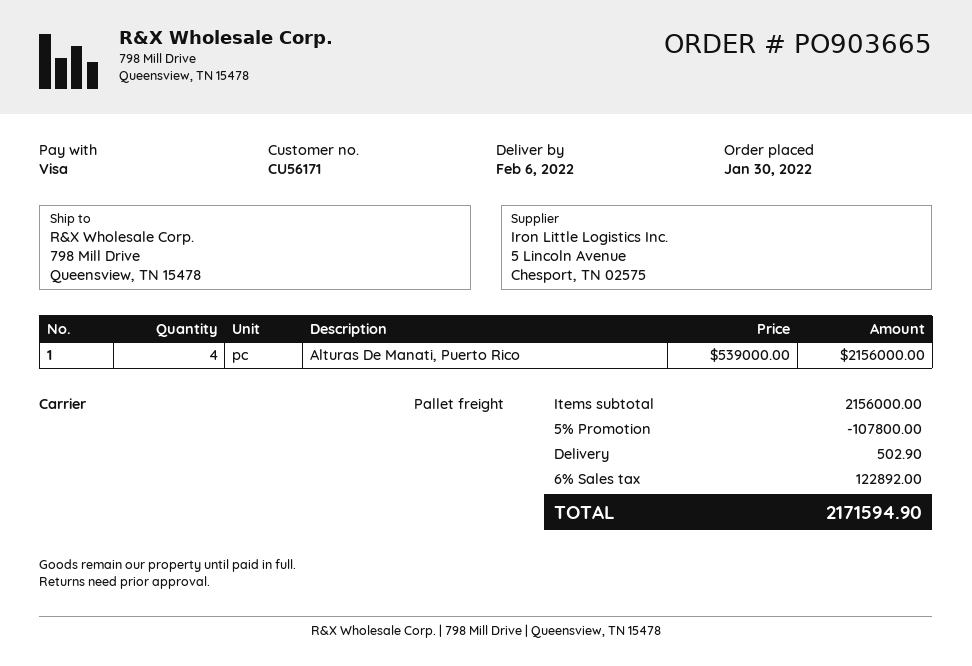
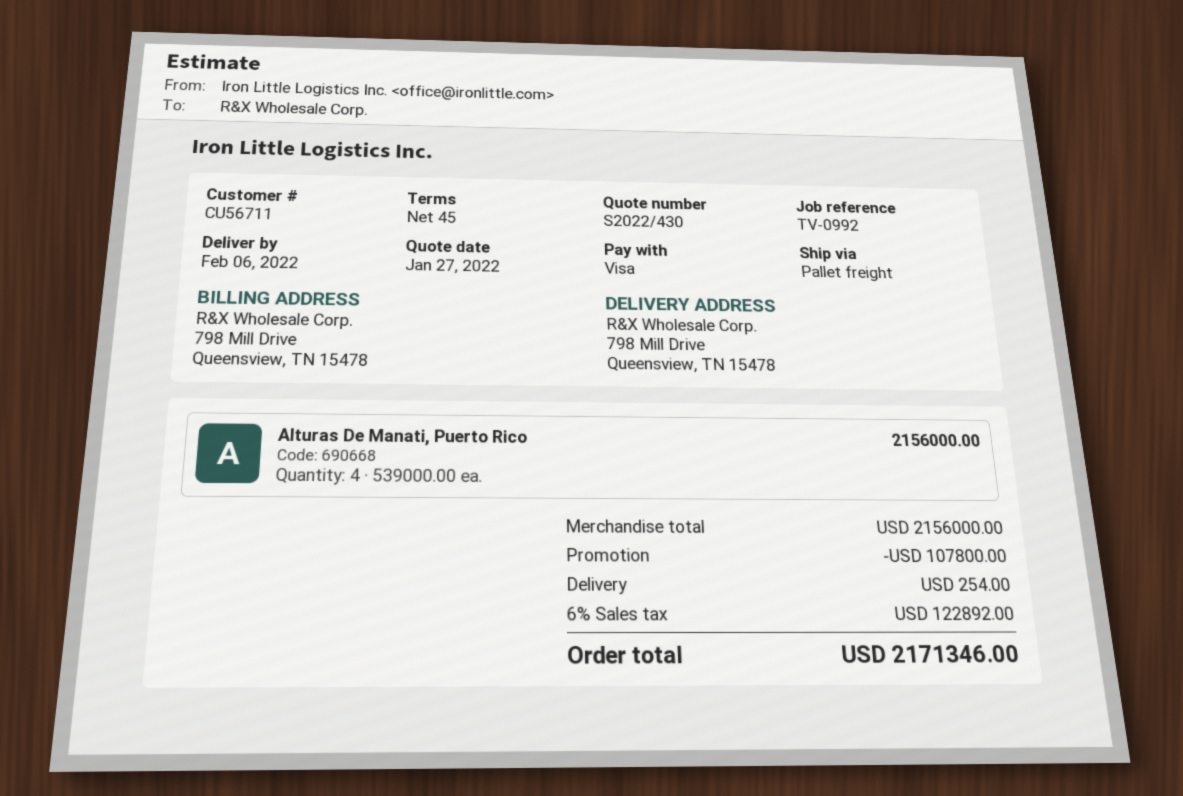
customer number: CU56171 -> CU56711
shipping: 502.90 -> 254.00
total: 2171594.90 -> 2171346.00

